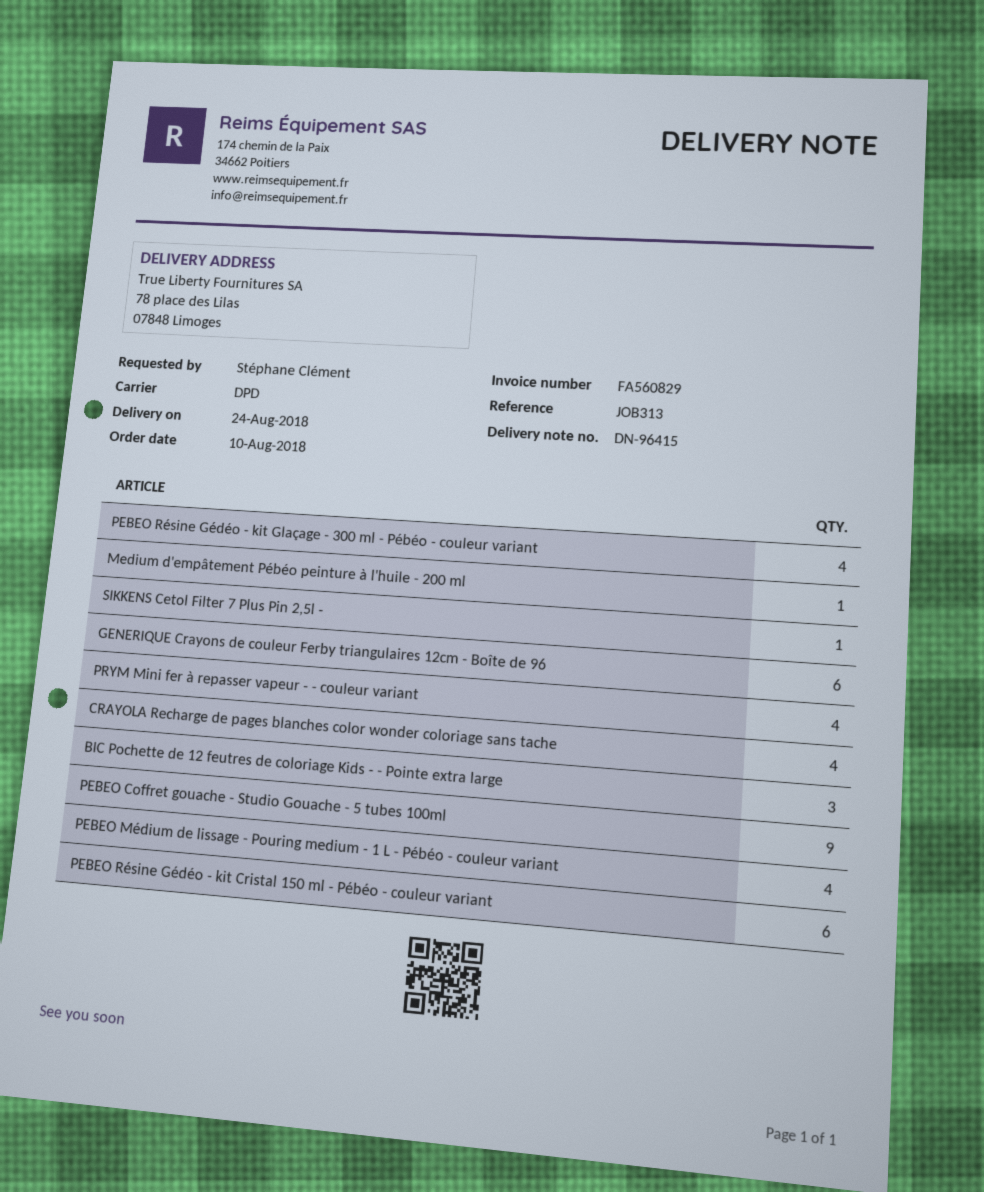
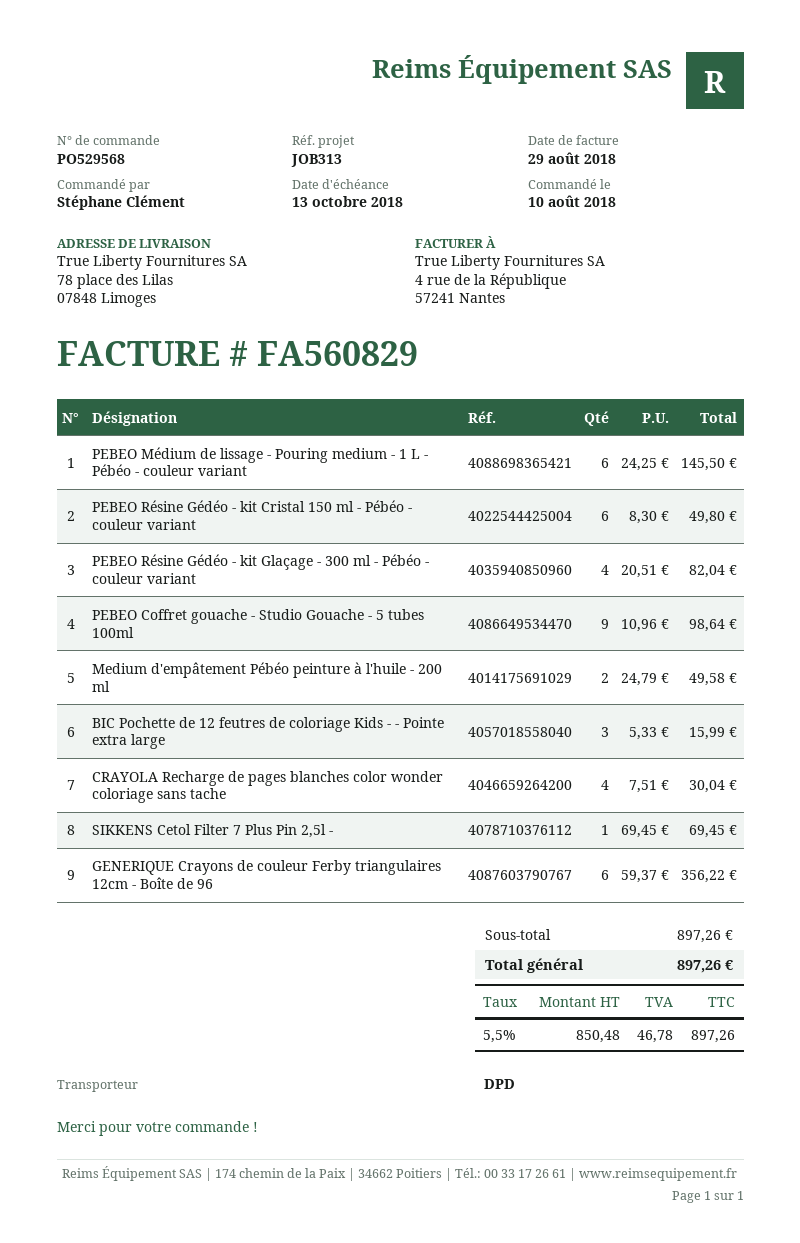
Medium d'empâtement Pébéo peinture à l'huile - 200 ml: 1 -> 2
PRYM Mini fer à repasser vapeur - - couleur variant: 4 -> none
PEBEO Médium de lissage - Pouring medium - 1 L - Pébéo - couleur variant: 4 -> 6

